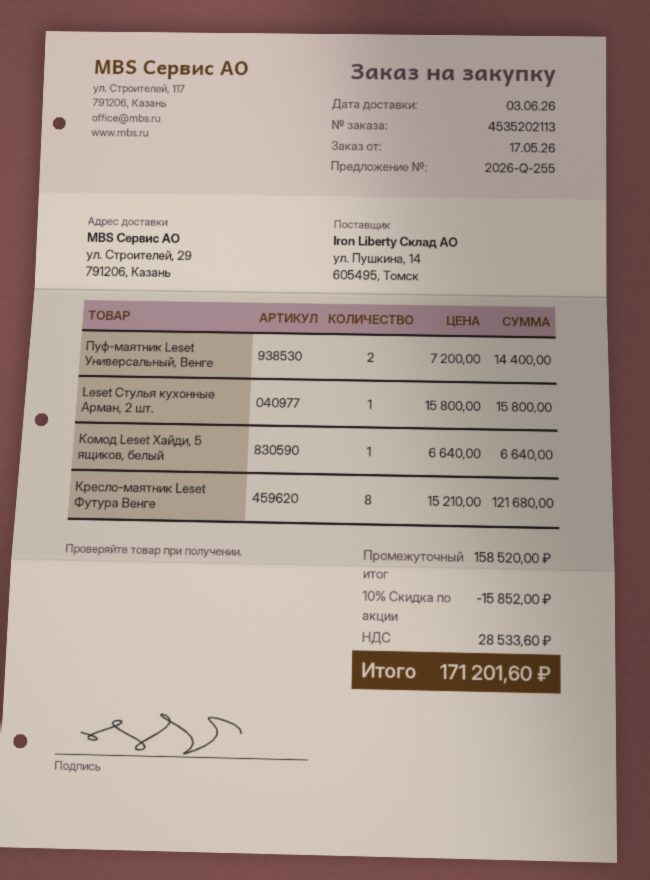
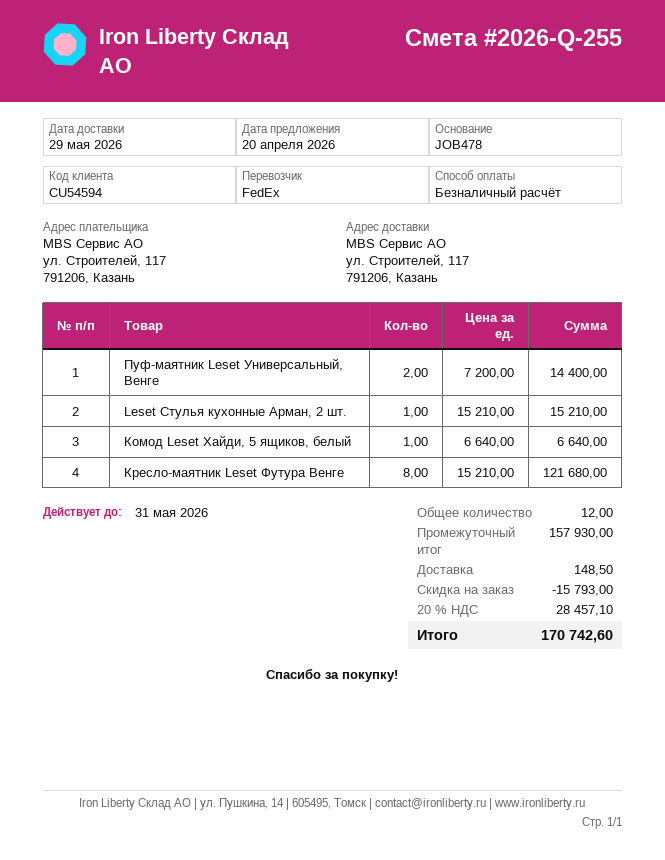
delivery date: 2026-06-03 -> 2026-05-29
ship to: ул. Строителей, 29, 791206, Казань -> ул. Строителей, 117, 791206, Казань
Leset Стулья кухонные Арман, 2 шт.: 1 x 15800.00 = 15800.00 -> 1 x 15210.00 = 15210.00
subtotal: 158520.00 -> 157930.00
discount: 15852.00 -> 15793.00
shipping: none -> 148.50
tax: 28533.60 -> 28457.10
total: 171201.60 -> 170742.60

